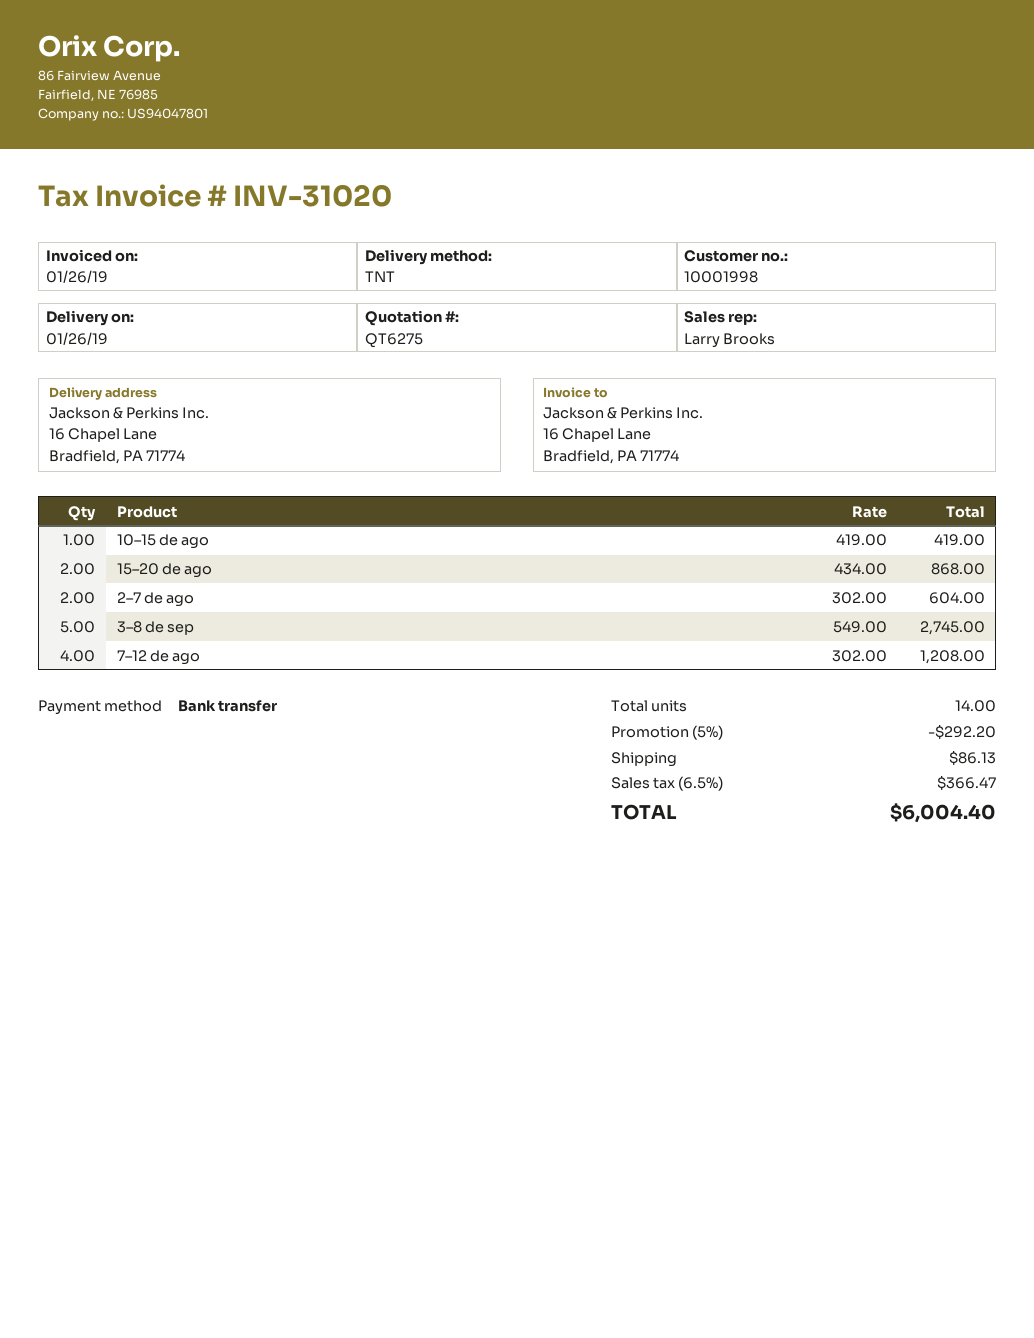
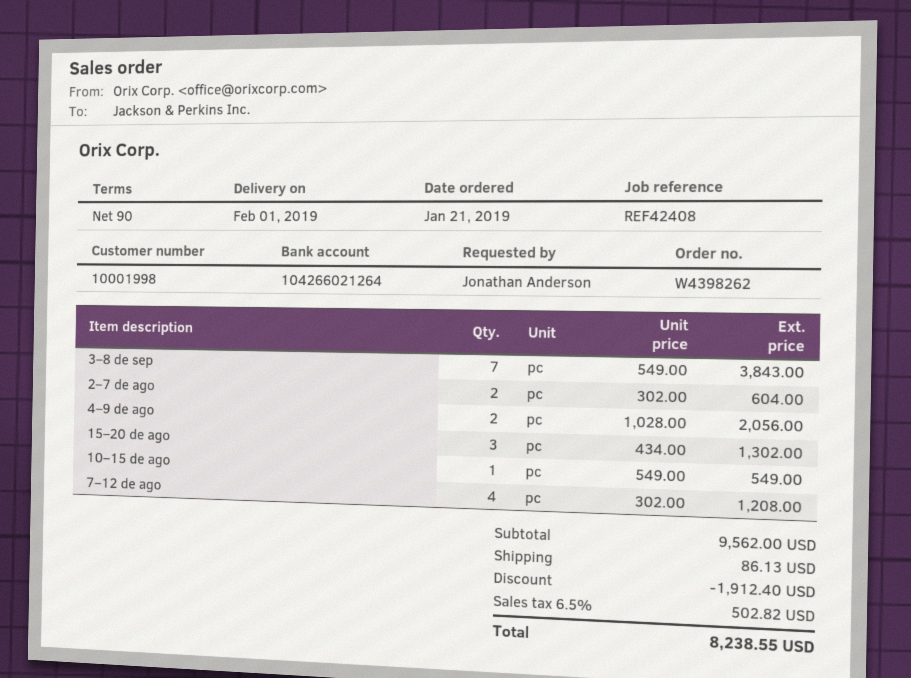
delivery date: 2019-01-26 -> 2019-02-01
10–15 de ago: 1 x 419.00 = 419.00 -> 1 x 549.00 = 549.00
15–20 de ago: 2 x 434.00 = 868.00 -> 3 x 434.00 = 1302.00
3–8 de sep: 5 x 549.00 = 2745.00 -> 7 x 549.00 = 3843.00
4–9 de ago: none -> 2 x 1028.00 = 2056.00
discount: 292.20 -> 1912.40
tax: 6.5% = 366.47 -> 6.5% = 502.82
total: 6004.40 -> 8238.55

